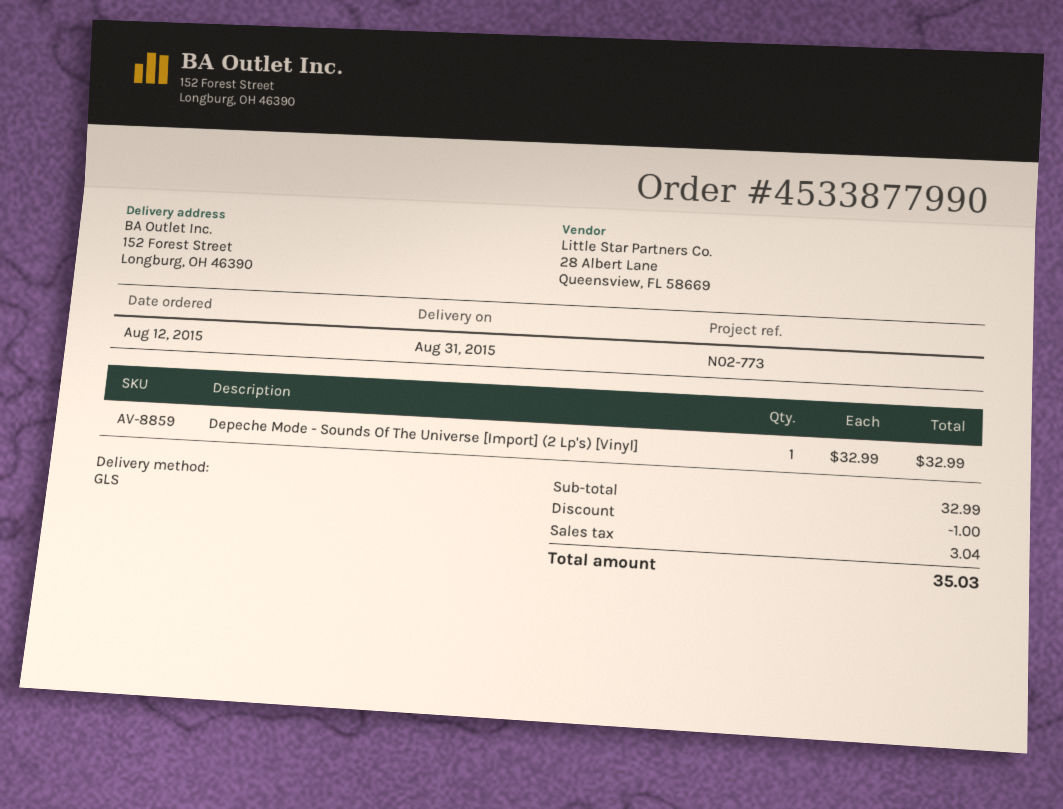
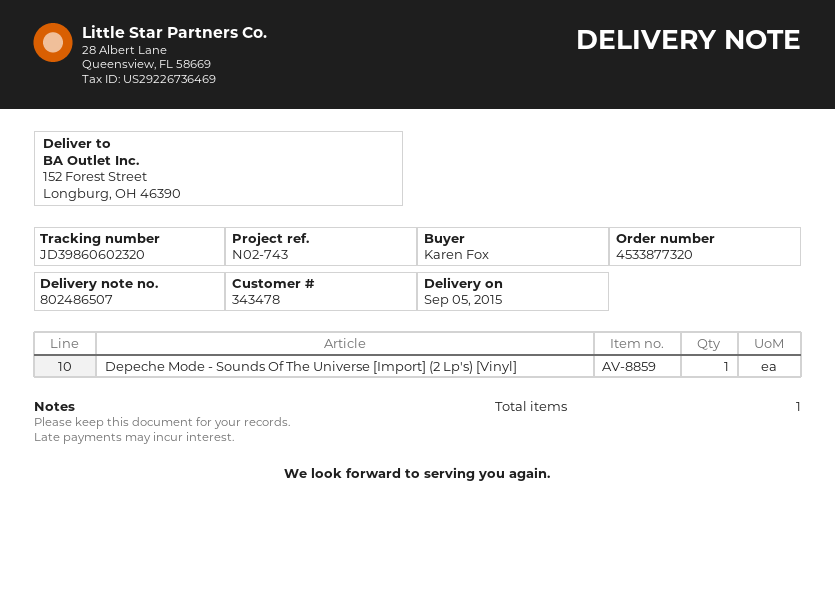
order number: 4533877990 -> 4533877320
delivery date: 2015-08-31 -> 2015-09-05
reference: N02-773 -> N02-743

